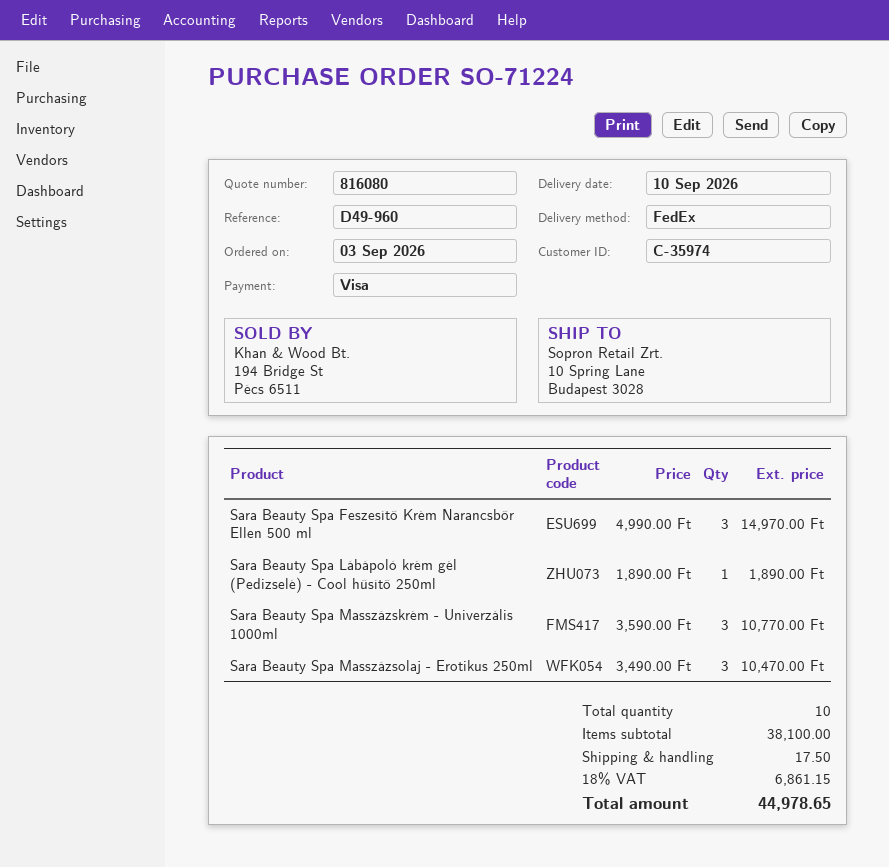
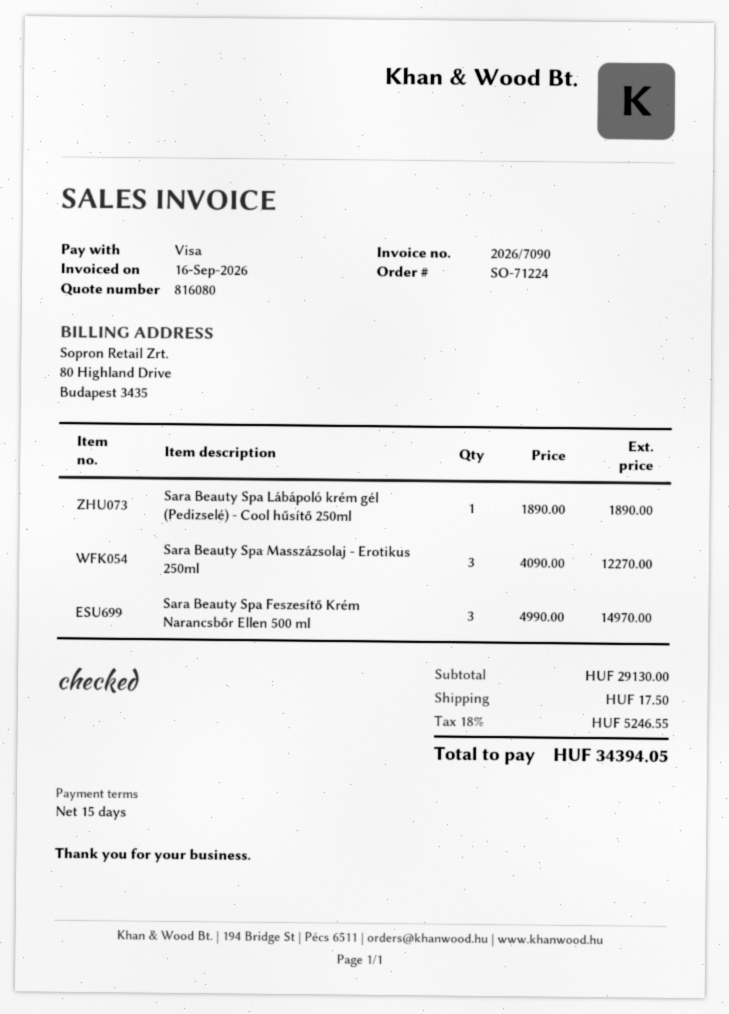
Sara Beauty Spa Masszázskrém - Univerzális 1000ml: 3 x 3590.00 = 10770.00 -> none
Sara Beauty Spa Masszázsolaj - Erotikus 250ml: 3 x 3490.00 = 10470.00 -> 3 x 4090.00 = 12270.00
subtotal: 38100.00 -> 29130.00
tax: 18% = 6861.15 -> 18% = 5246.55
total: 44978.65 -> 34394.05

